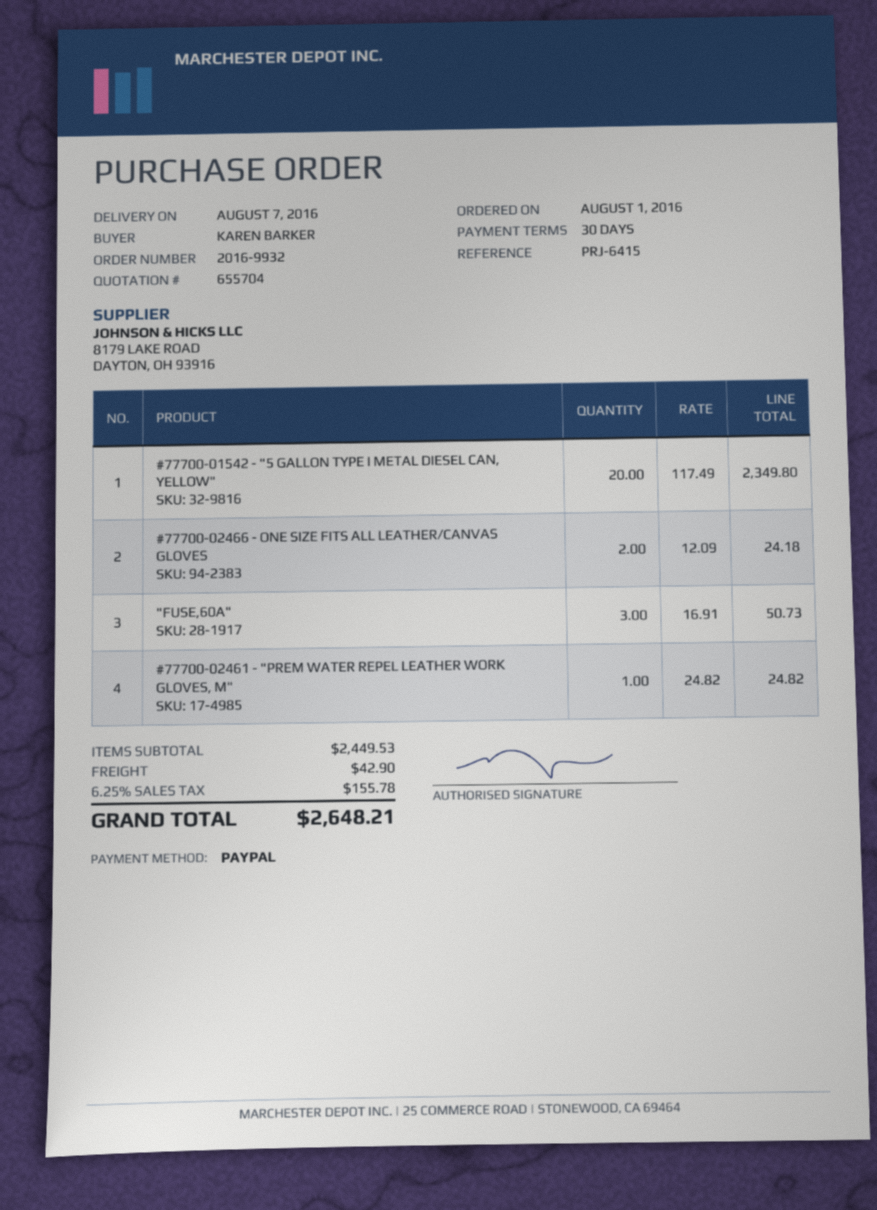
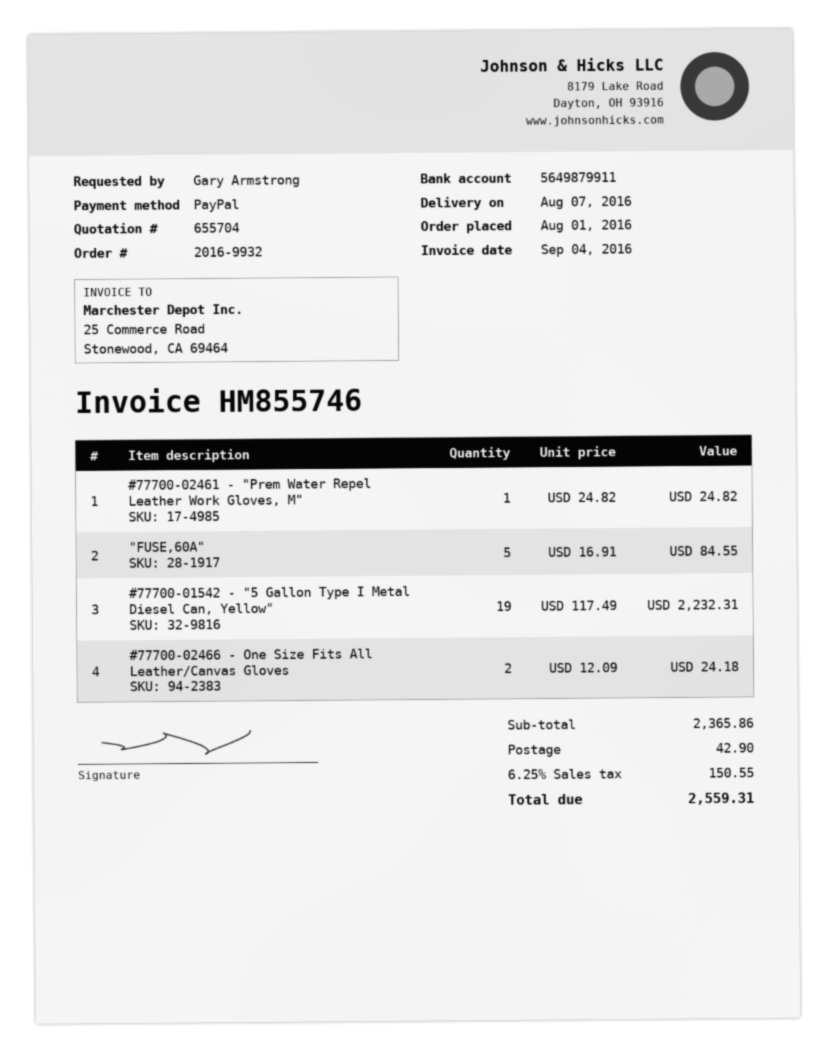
ordered by: KAREN BARKER -> Gary Armstrong
#77700-01542 - "5 GALLON TYPE I METAL DIESEL CAN, YELLOW": 20 x 117.49 = 2349.80 -> 19 x 117.49 = 2232.31
"FUSE,60A": 3 x 16.91 = 50.73 -> 5 x 16.91 = 84.55
subtotal: 2449.53 -> 2365.86
tax: 6.25% = 155.78 -> 6.25% = 150.55
total: 2648.21 -> 2559.31

